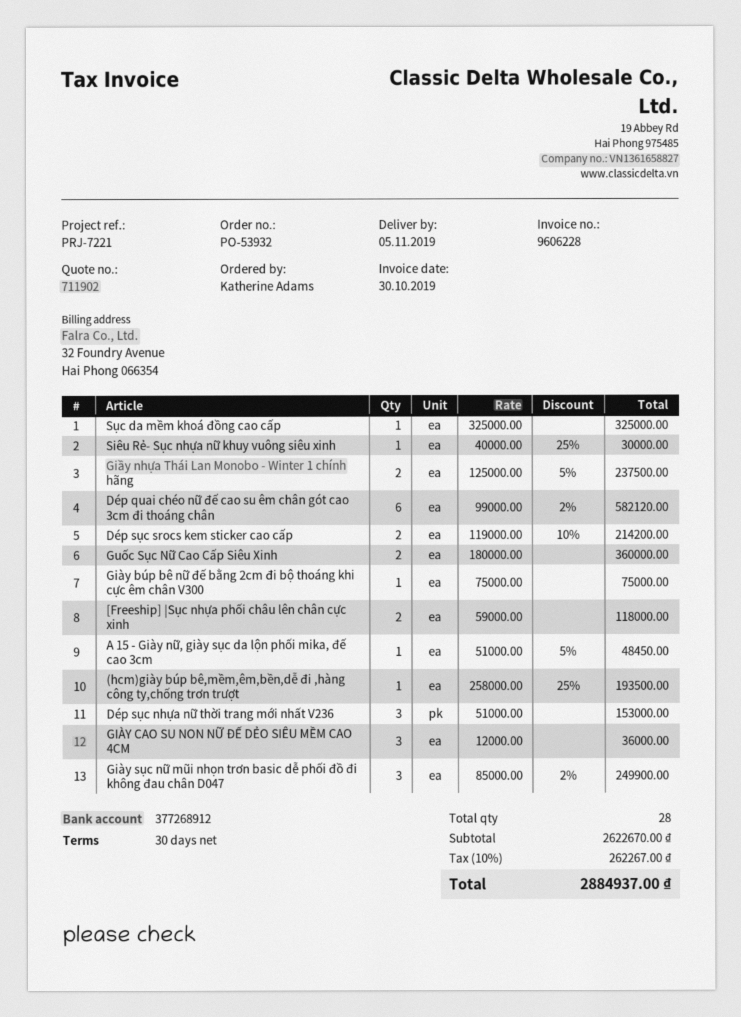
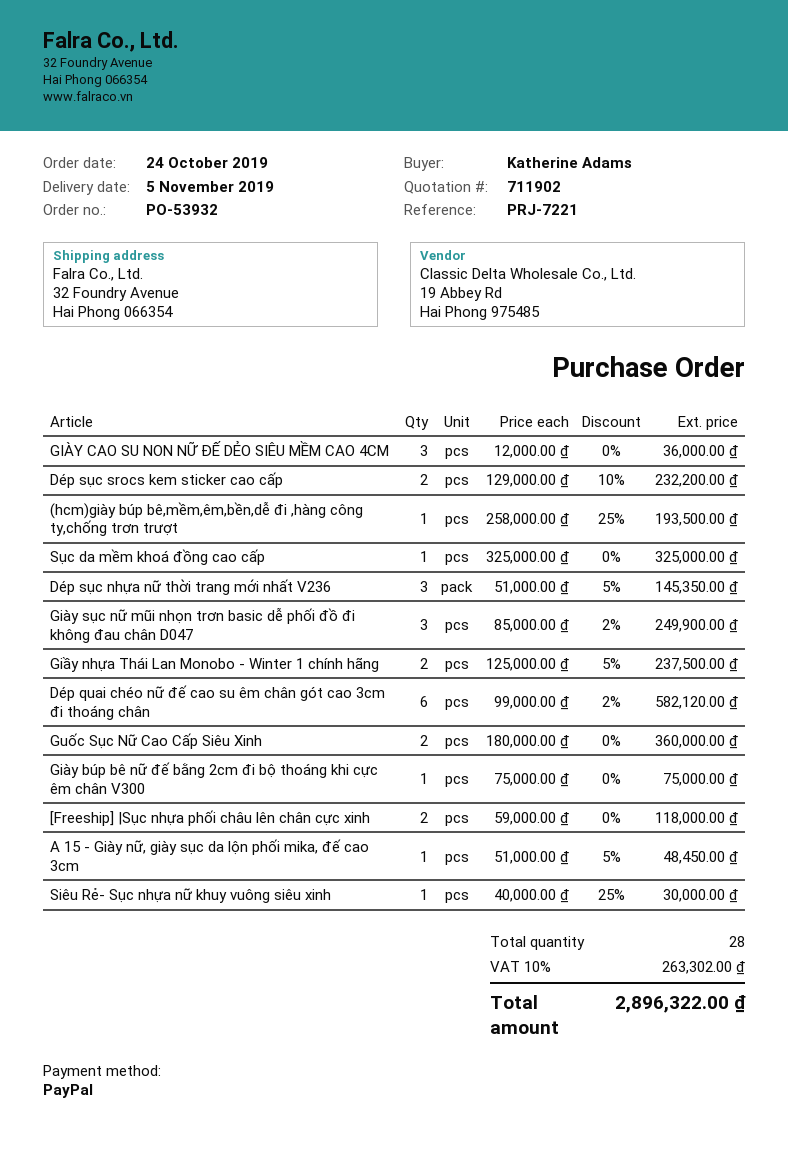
Dép sục srocs kem sticker cao cấp: 2 x 119000.00 - 10% = 214200.00 -> 2 x 129000.00 - 10% = 232200.00
Dép sục nhựa nữ thời trang mới nhất V236: 3 x 51000.00 = 153000.00 -> 3 x 51000.00 - 5% = 145350.00
tax: 10% = 262267.00 -> 10% = 263302.00
total: 2884937.00 -> 2896322.00

